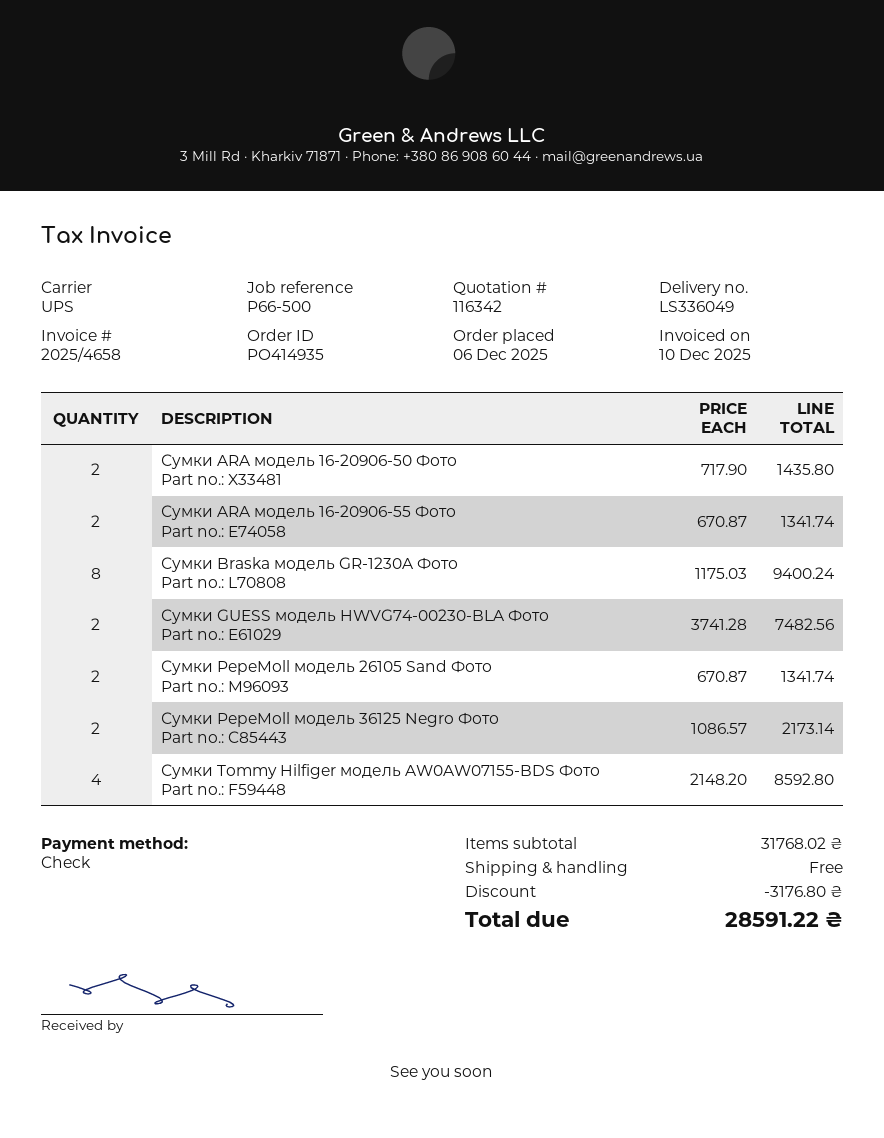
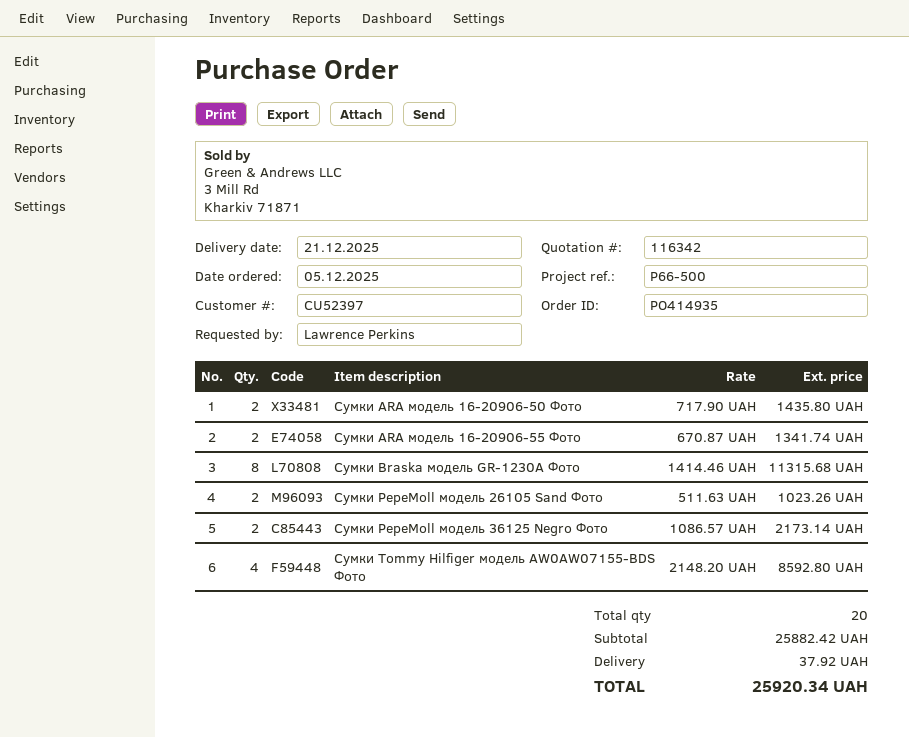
order date: 2025-12-06 -> 2025-12-05
Сумки Braska модель GR-1230A Фото: 8 x 1175.03 = 9400.24 -> 8 x 1414.46 = 11315.68
Сумки GUESS модель HWVG74-00230-BLA Фото: 2 x 3741.28 = 7482.56 -> none
Сумки PepeMoll модель 26105 Sand Фото: 2 x 670.87 = 1341.74 -> 2 x 511.63 = 1023.26
subtotal: 31768.02 -> 25882.42
discount: 3176.80 -> none
shipping: 0.00 -> 37.92
total: 28591.22 -> 25920.34

